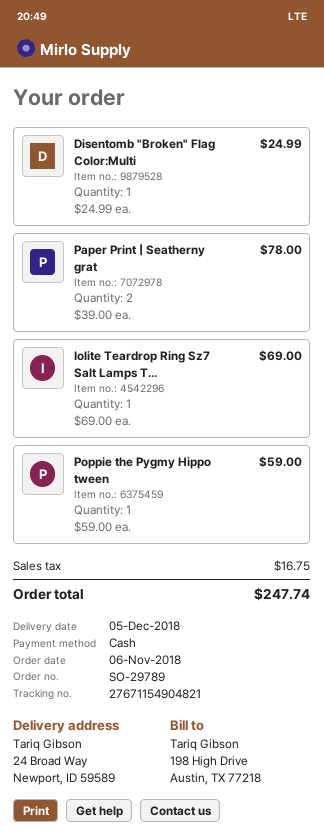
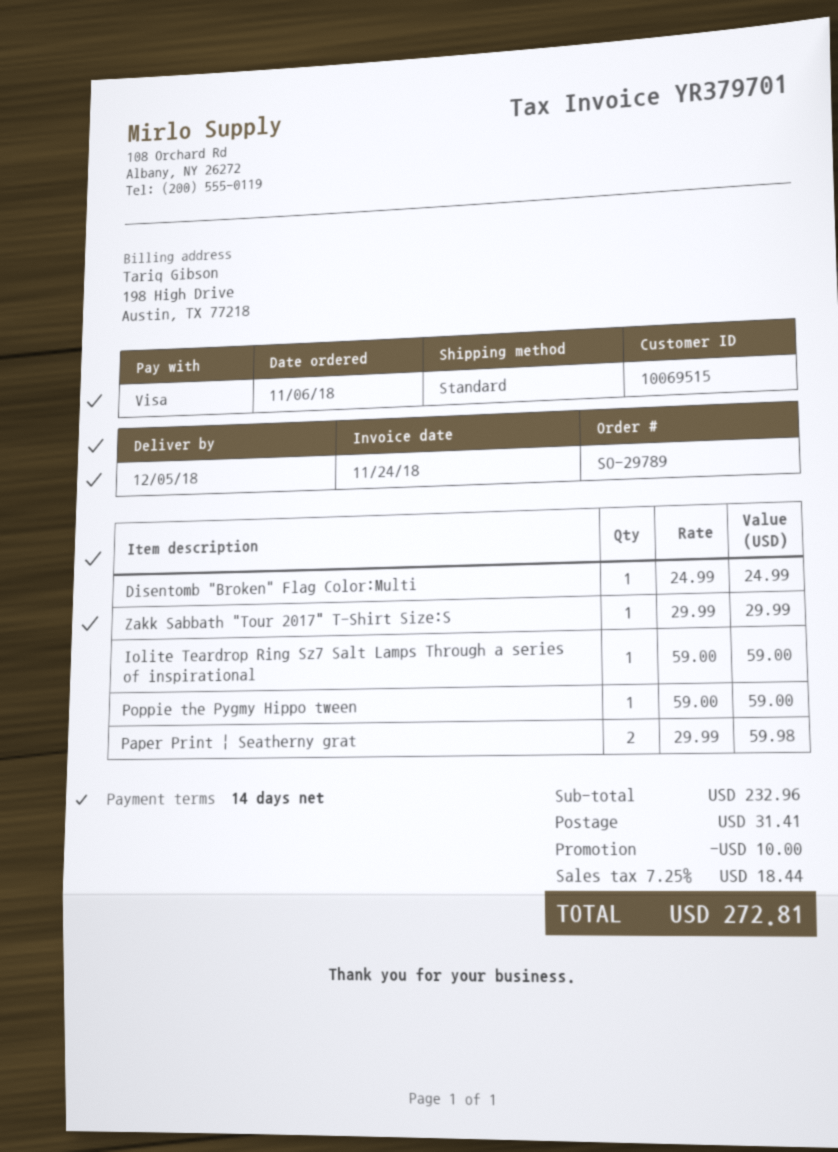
payment method: cash -> Visa
Paper Print | Seatherny grat: 2 x 39.00 = 78.00 -> 2 x 29.99 = 59.98
Iolite Teardrop Ring Sz7 Salt Lamps T...: 1 x 69.00 = 69.00 -> 1 x 59.00 = 59.00
Zakk Sabbath "Tour 2017" T-Shirt Size:S: none -> 1 x 29.99 = 29.99
discount: none -> 10.00
shipping: none -> 31.41
tax: 16.75 -> 18.44
total: 247.74 -> 272.81

